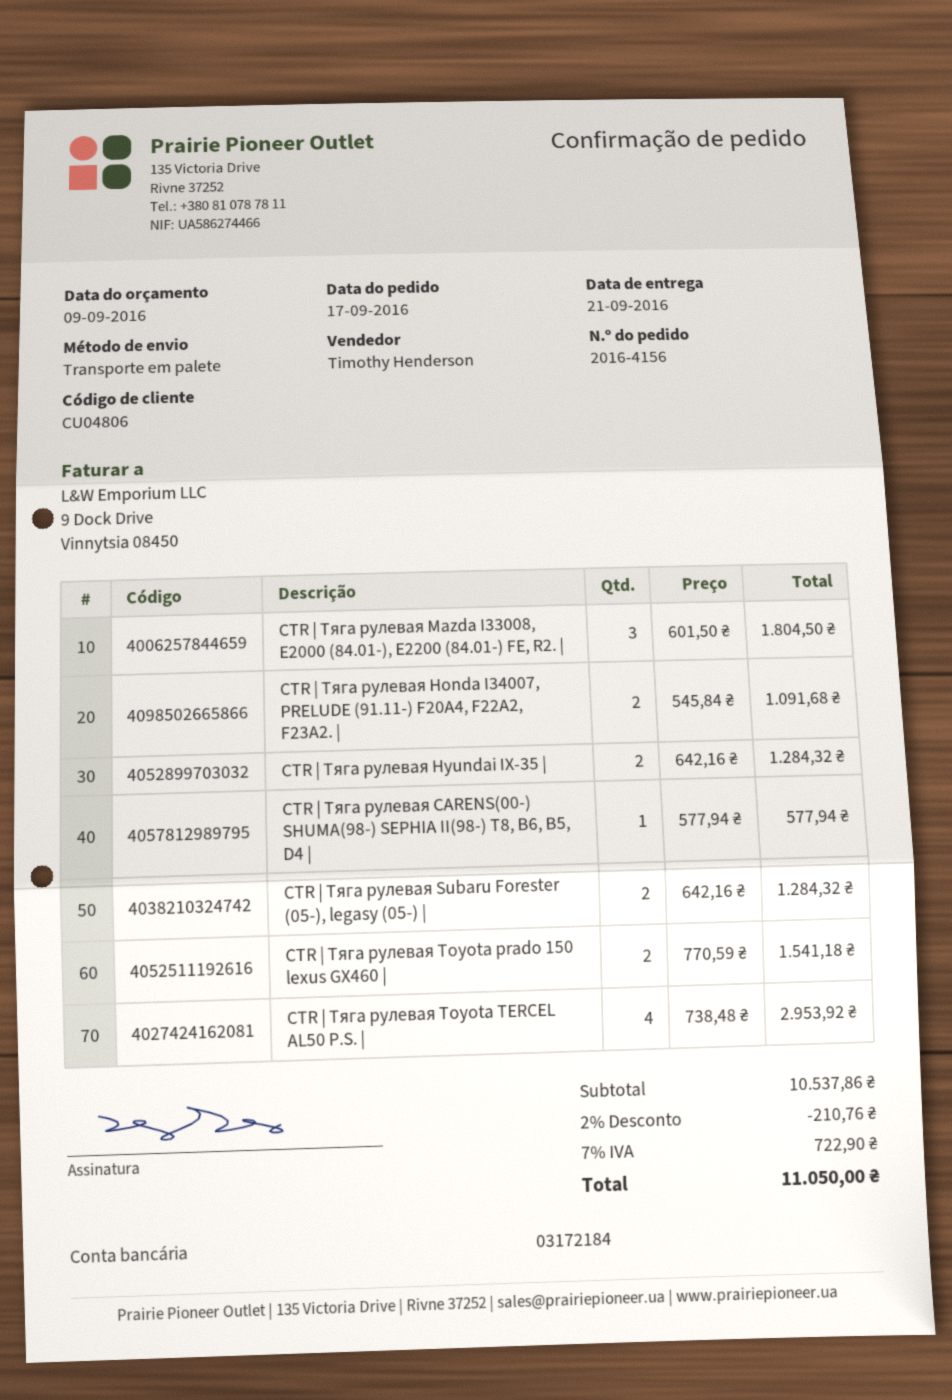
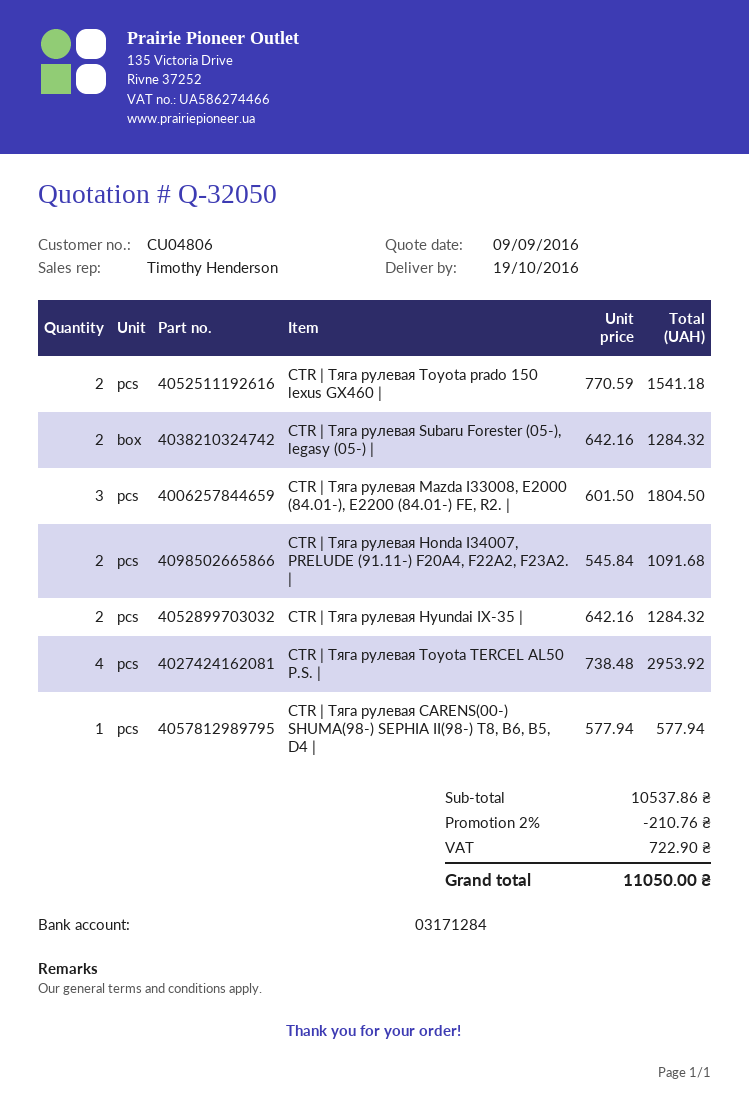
delivery date: 2016-09-21 -> 2016-10-19
bank account: 03172184 -> 03171284

